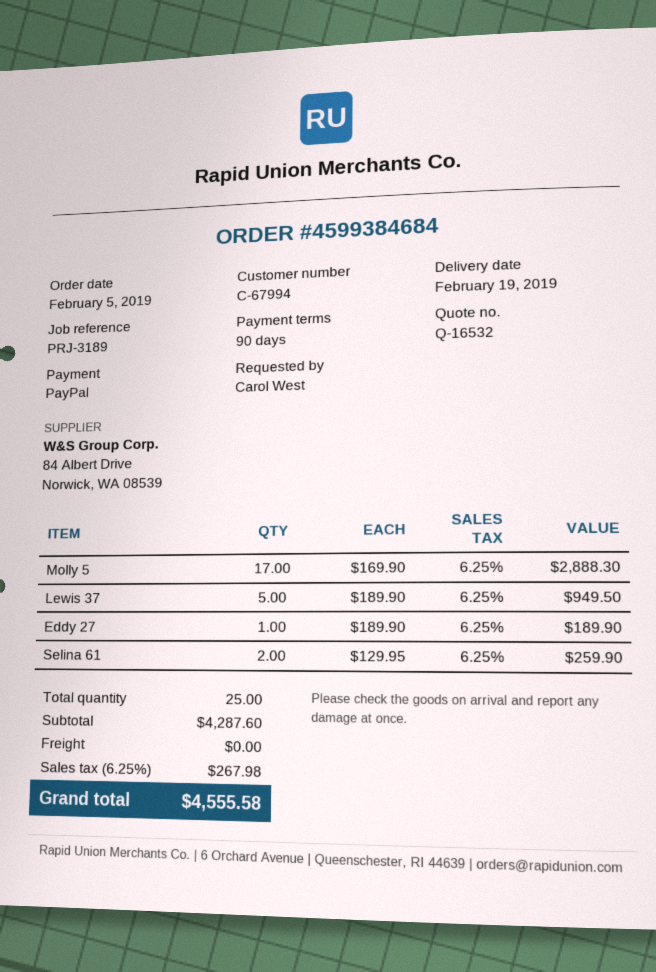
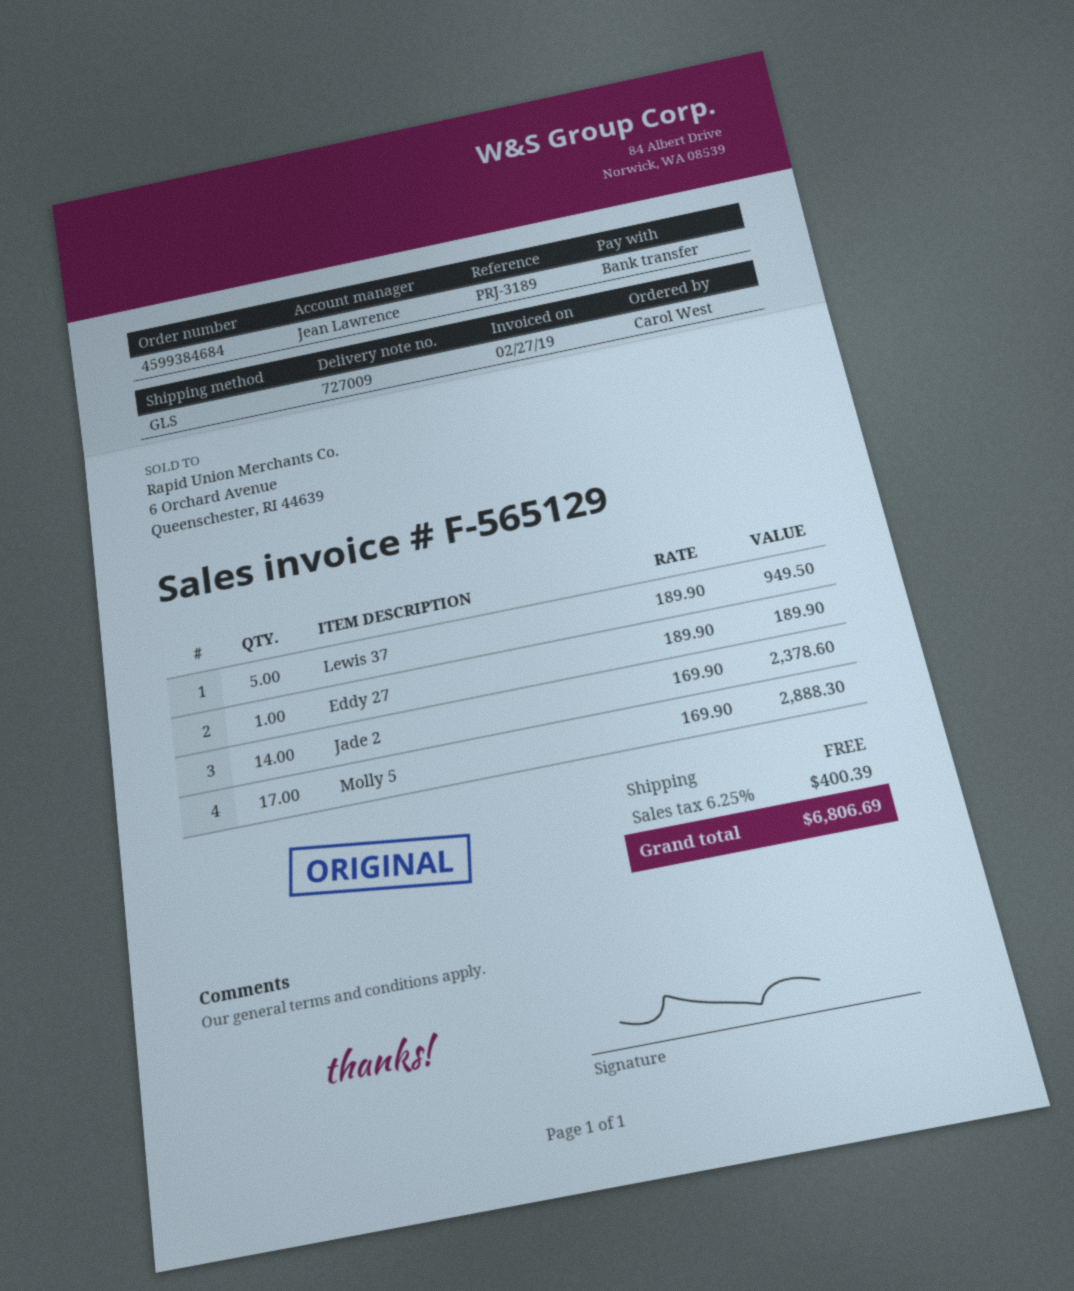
payment method: PayPal -> bank transfer
Selina 61: 2 x 129.95 = 259.90 -> none
Jade 2: none -> 14 x 169.90 = 2378.60
tax: 6.25% = 267.98 -> 6.25% = 400.39
total: 4555.58 -> 6806.69

